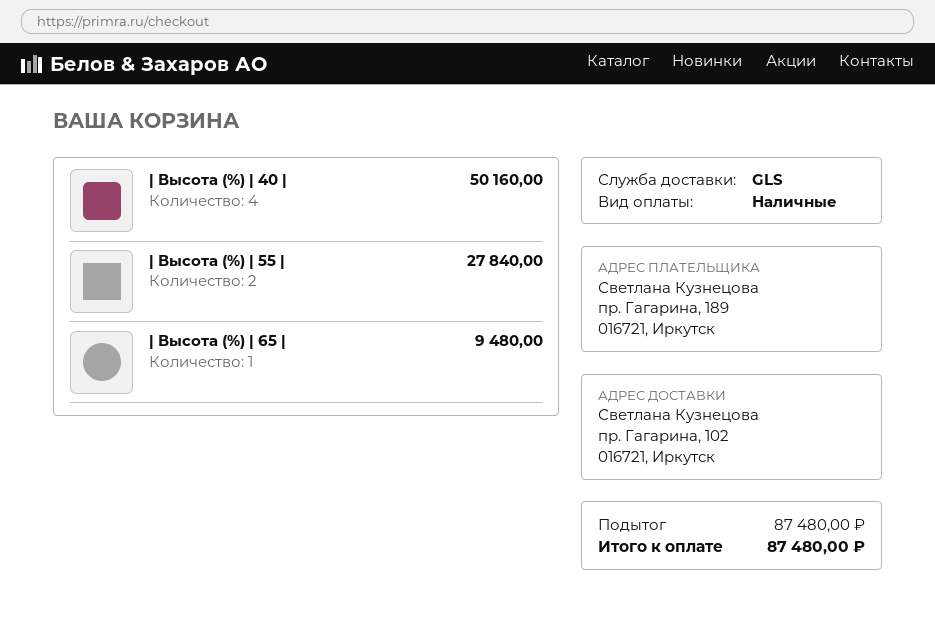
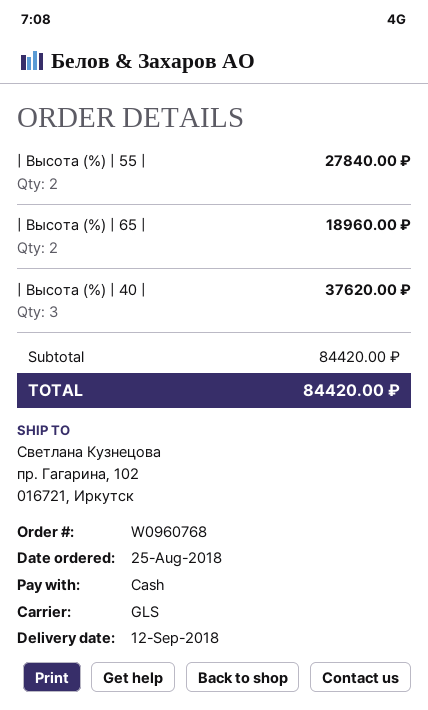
| Высота (%) | 40 |: 4 for 50160.00 -> 3 for 37620.00
| Высота (%) | 65 |: 1 for 9480.00 -> 2 for 18960.00
subtotal: 87480.00 -> 84420.00
total: 87480.00 -> 84420.00

